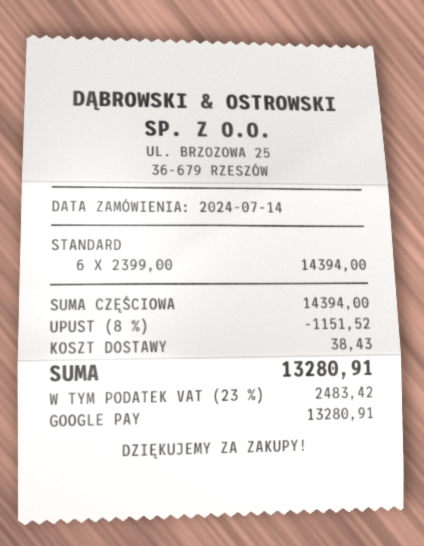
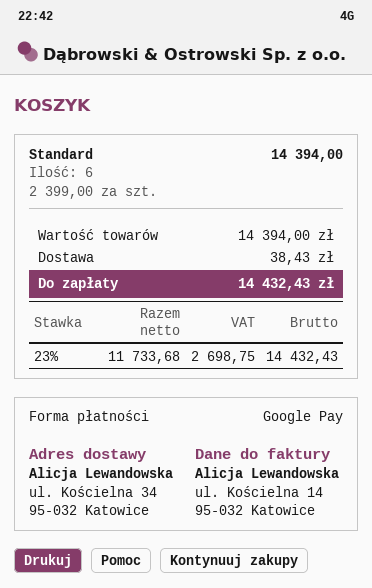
discount: 8% = 1151.52 -> none
tax: 23% = 2483.42 -> 23% = 2698.75
total: 13280.91 -> 14432.43

